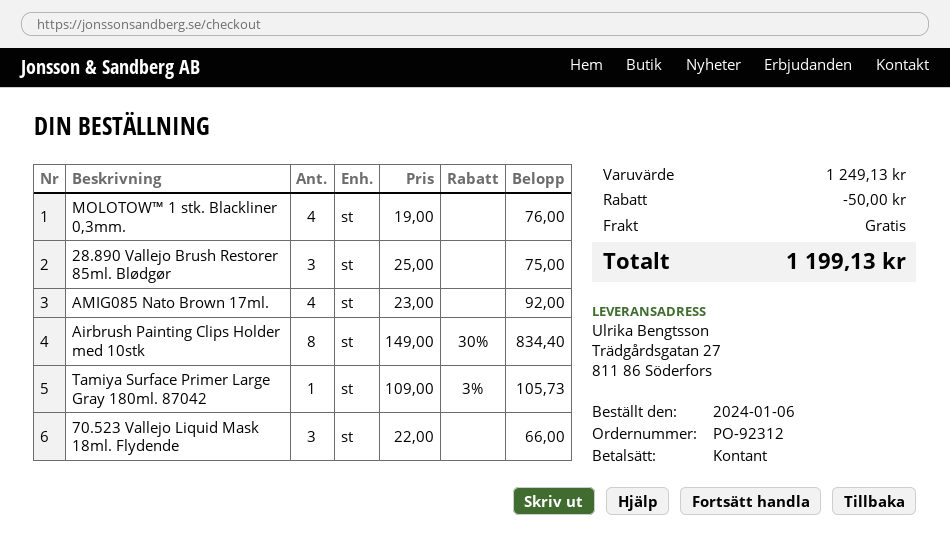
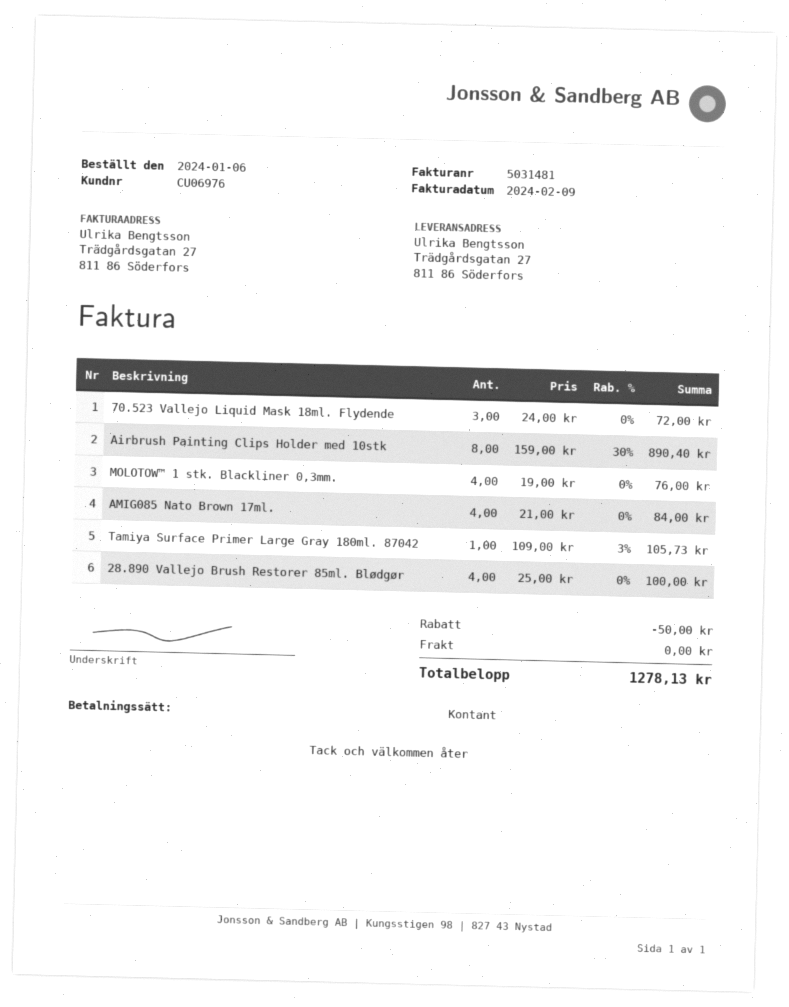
28.890 Vallejo Brush Restorer 85ml. Blødgør: 3 x 25.00 = 75.00 -> 4 x 25.00 = 100.00
AMIG085 Nato Brown 17ml.: 4 x 23.00 = 92.00 -> 4 x 21.00 = 84.00
Airbrush Painting Clips Holder med 10stk: 8 x 149.00 - 30% = 834.40 -> 8 x 159.00 - 30% = 890.40
70.523 Vallejo Liquid Mask 18ml. Flydende: 3 x 22.00 = 66.00 -> 3 x 24.00 = 72.00
total: 1199.13 -> 1278.13

